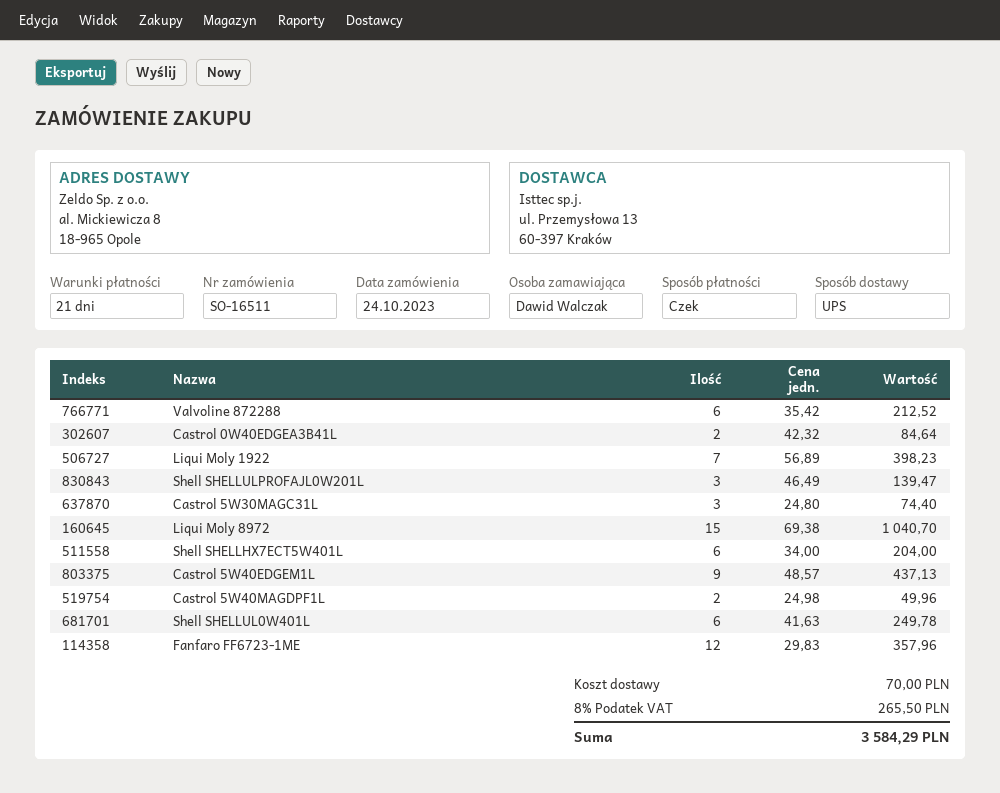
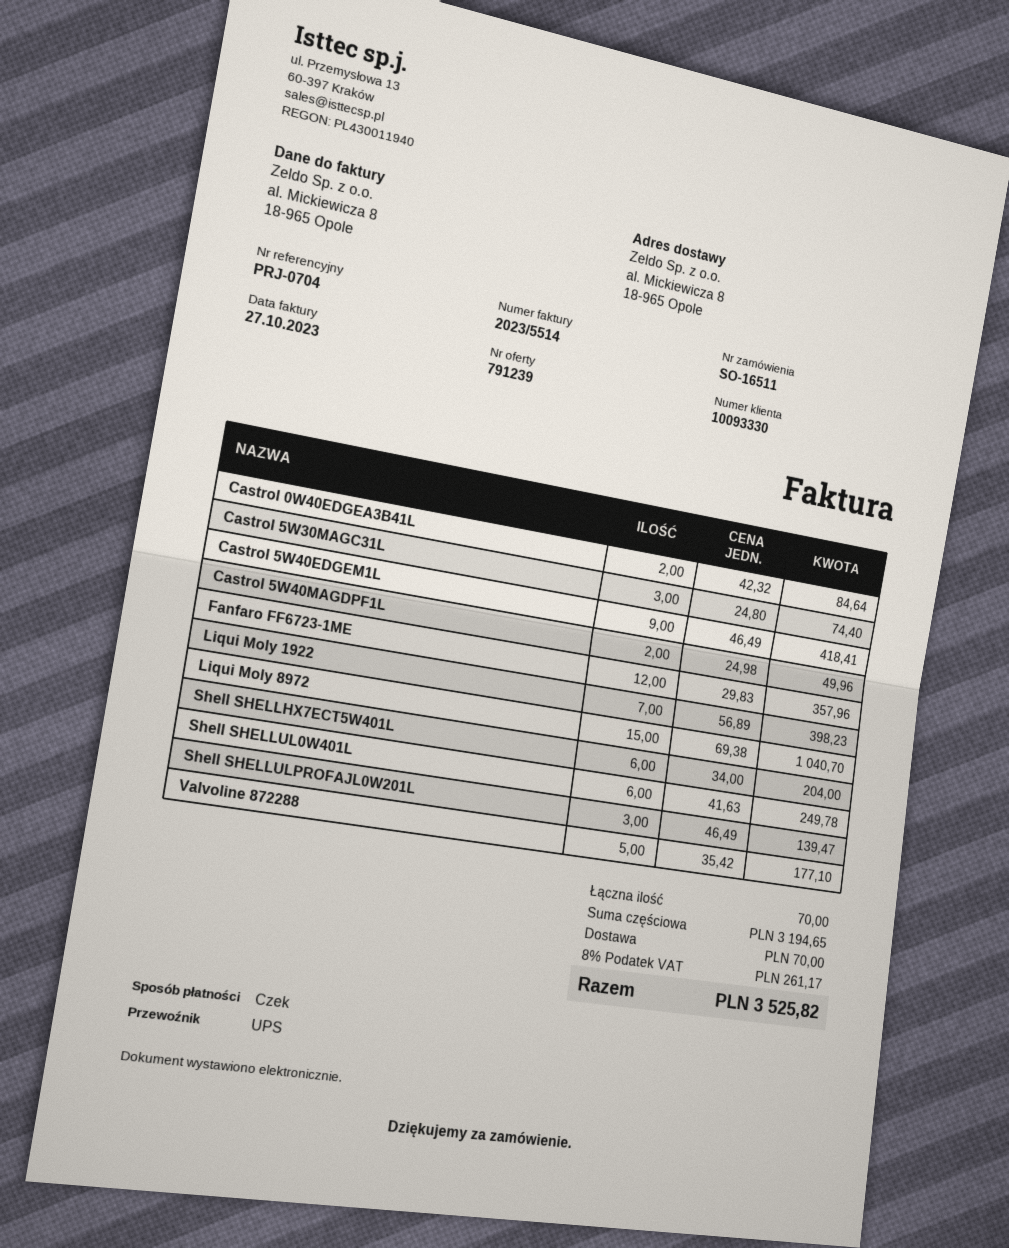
Valvoline 872288: 6 x 35.42 = 212.52 -> 5 x 35.42 = 177.10
Castrol 5W40EDGEM1L: 9 x 48.57 = 437.13 -> 9 x 46.49 = 418.41
tax: 8% = 265.50 -> 8% = 261.17
total: 3584.29 -> 3525.82

